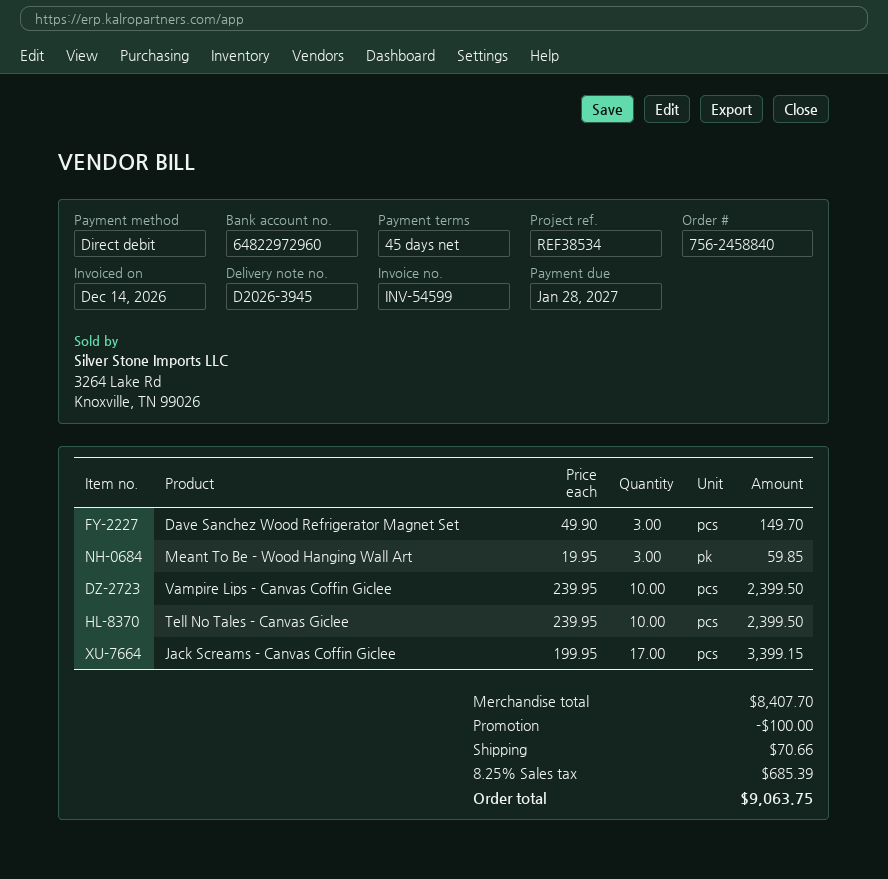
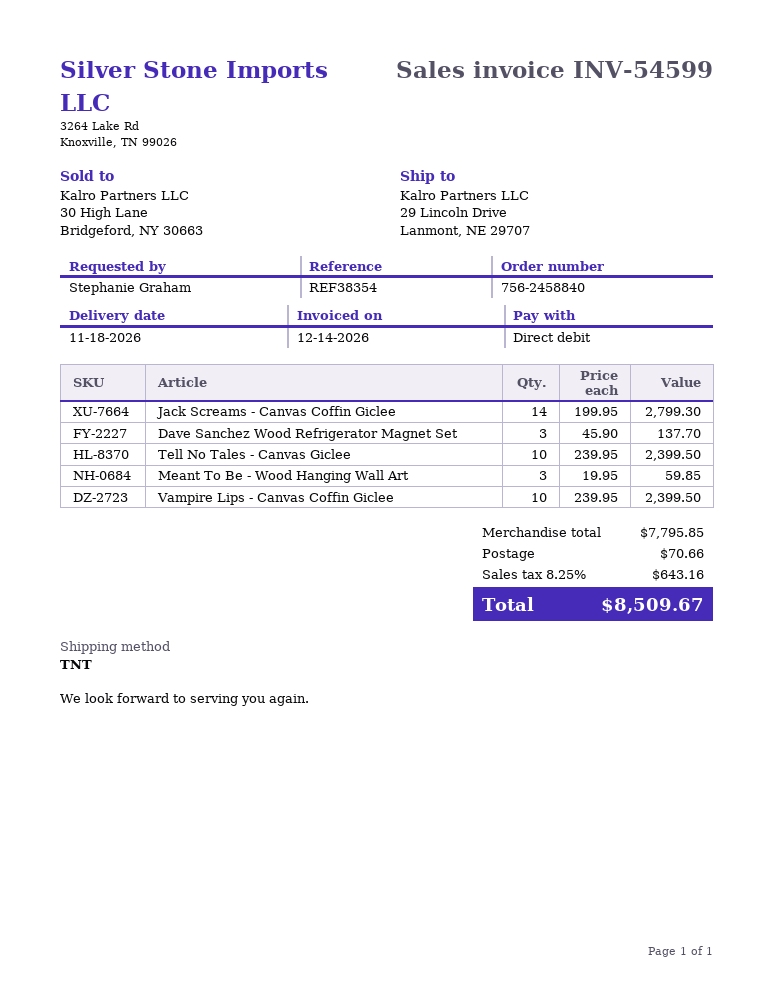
reference: REF38534 -> REF38354
Dave Sanchez Wood Refrigerator Magnet Set: 3 x 49.90 = 149.70 -> 3 x 45.90 = 137.70
Jack Screams - Canvas Coffin Giclee: 17 x 199.95 = 3399.15 -> 14 x 199.95 = 2799.30
subtotal: 8407.70 -> 7795.85
discount: 100.00 -> none
tax: 8.25% = 685.39 -> 8.25% = 643.16
total: 9063.75 -> 8509.67

